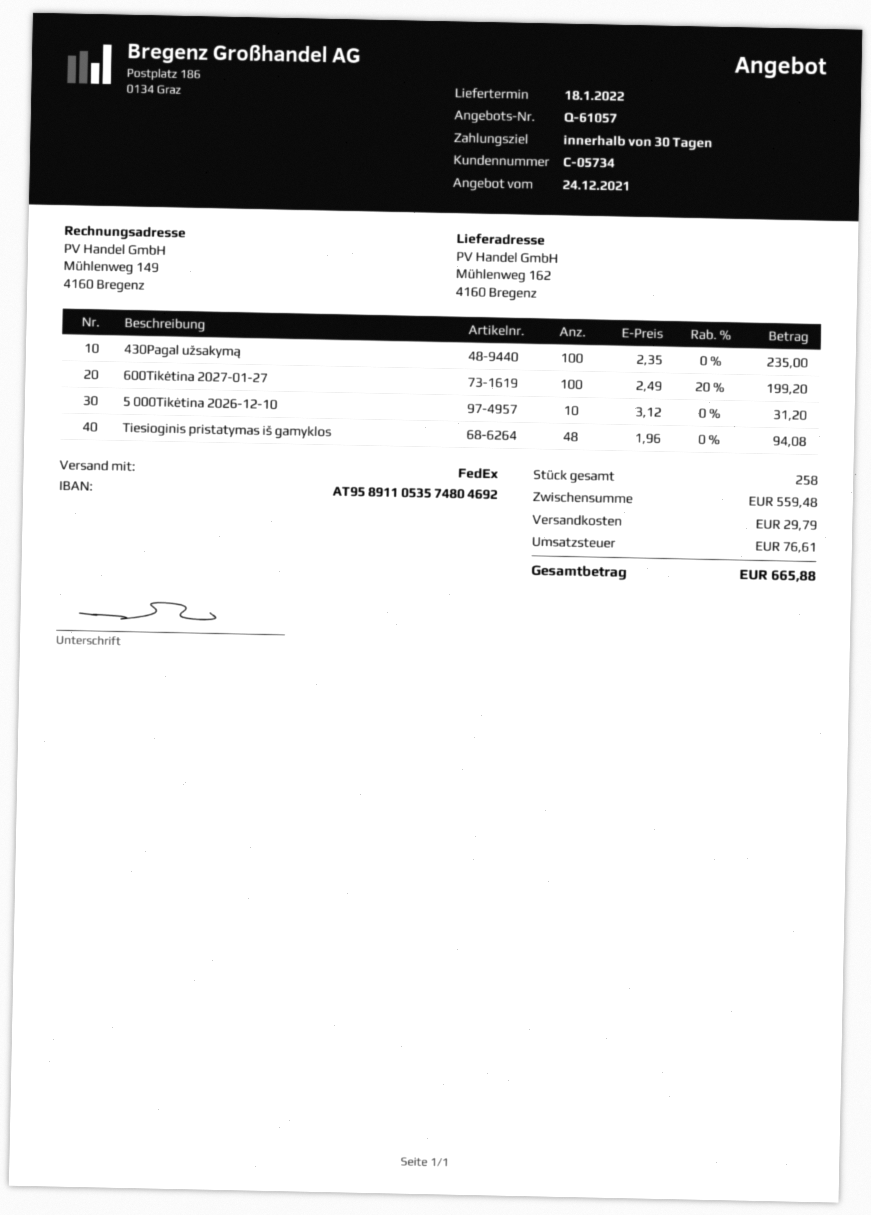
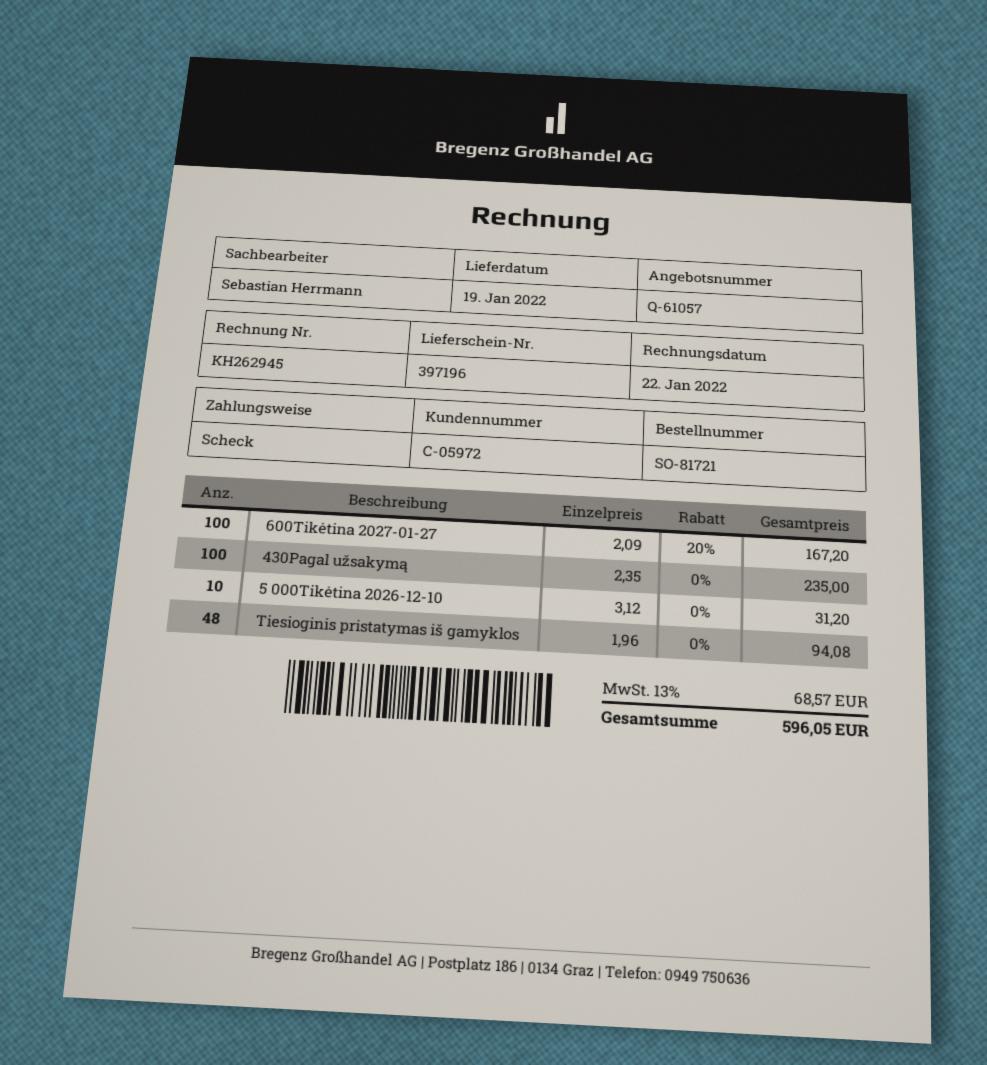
delivery date: 2022-01-18 -> 2022-01-19
customer number: C-05734 -> C-05972
600Tikėtina 2027-01-27: 100 x 2.49 - 20% = 199.20 -> 100 x 2.09 - 20% = 167.20
shipping: 29.79 -> none
tax: 76.61 -> 68.57
total: 665.88 -> 596.05

